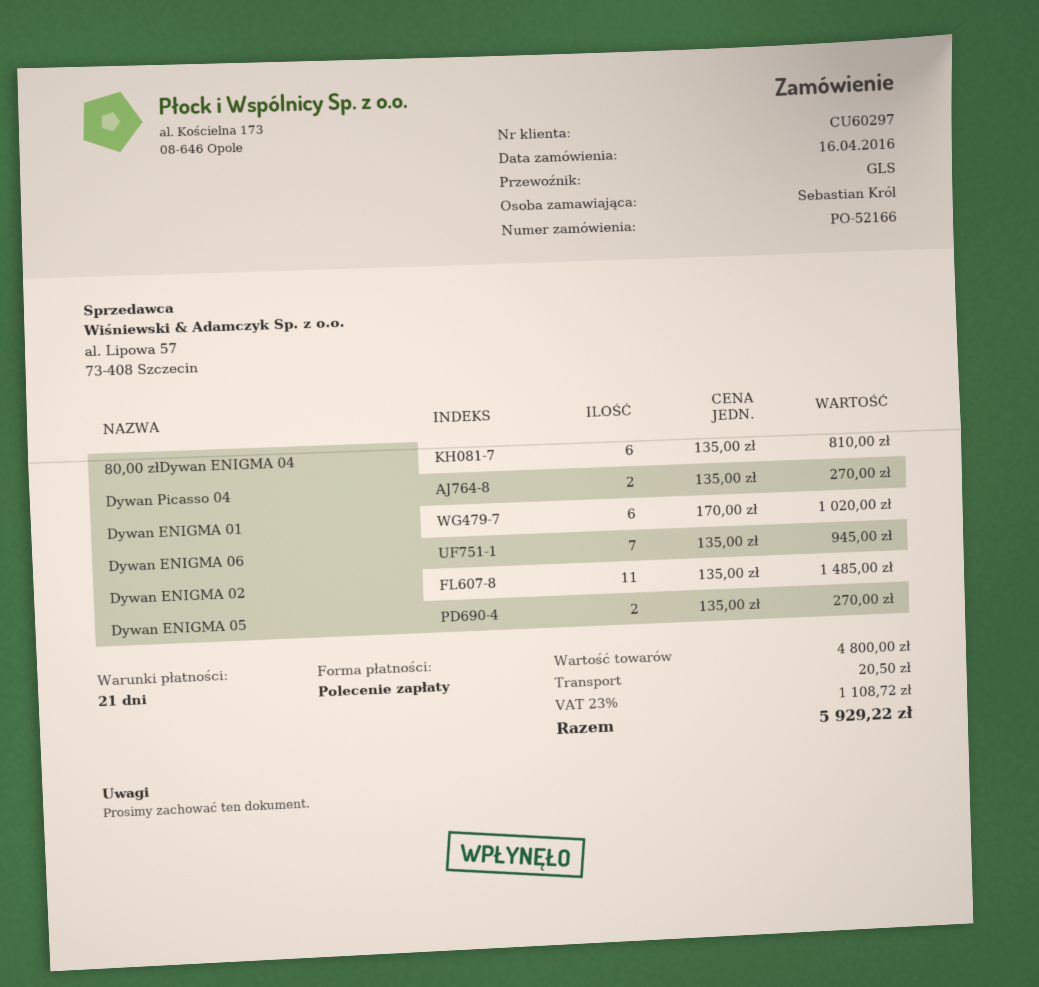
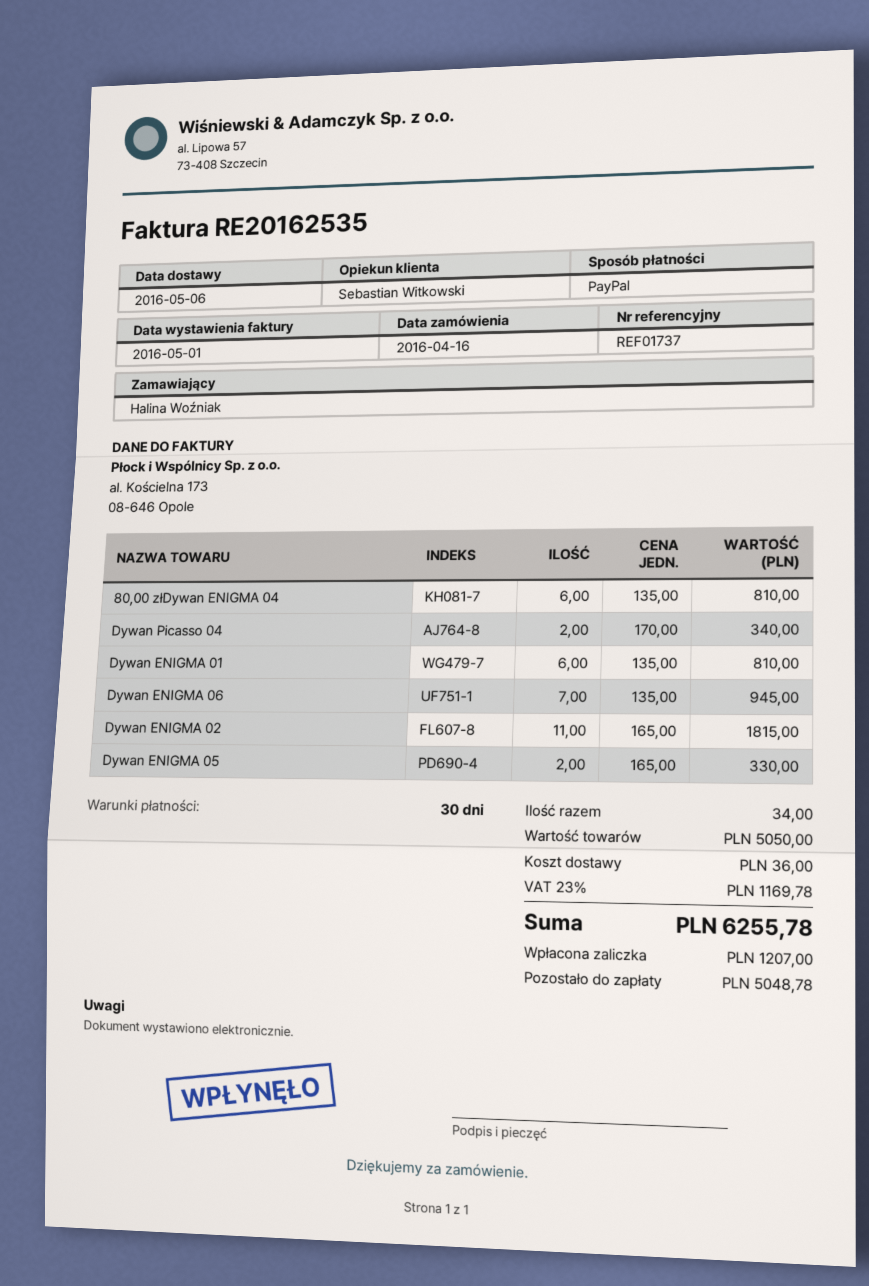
payment terms: 21 days -> 30 days
ordered by: Sebastian Król -> Halina Woźniak
payment method: direct debit -> PayPal
Dywan Picasso 04: 2 x 135.00 = 270.00 -> 2 x 170.00 = 340.00
Dywan ENIGMA 01: 6 x 170.00 = 1020.00 -> 6 x 135.00 = 810.00
Dywan ENIGMA 02: 11 x 135.00 = 1485.00 -> 11 x 165.00 = 1815.00
Dywan ENIGMA 05: 2 x 135.00 = 270.00 -> 2 x 165.00 = 330.00
subtotal: 4800.00 -> 5050.00
shipping: 20.50 -> 36.00
tax: 23% = 1108.72 -> 23% = 1169.78
total: 5929.22 -> 6255.78

